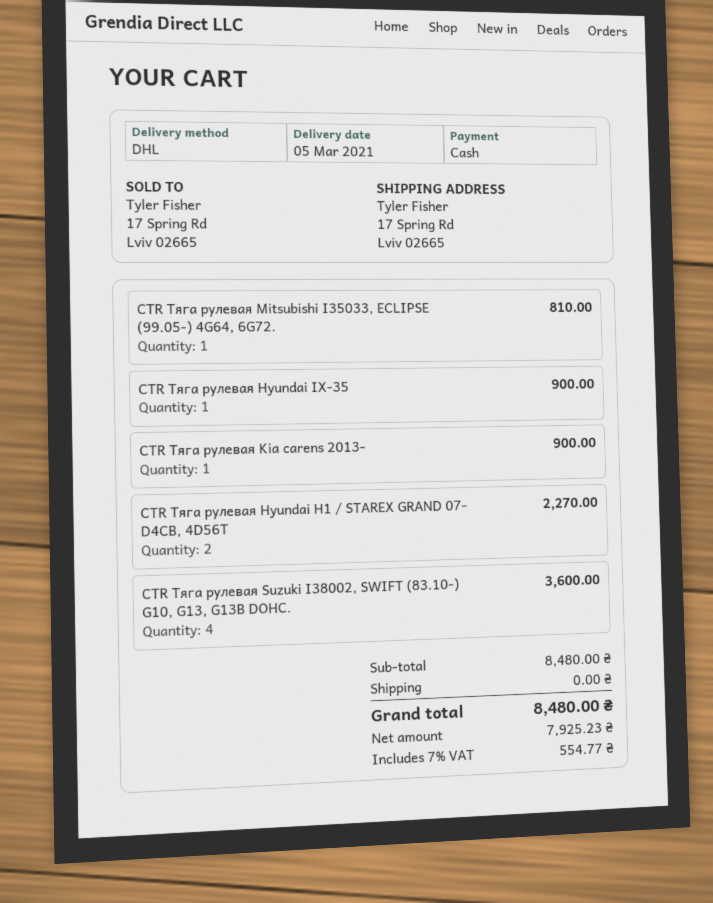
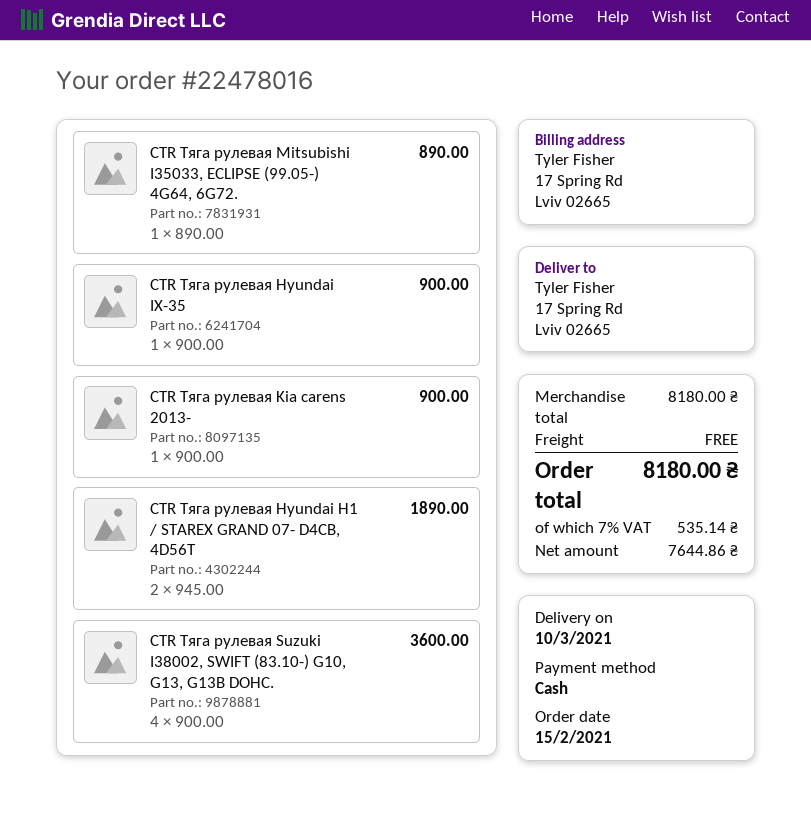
delivery date: 2021-03-05 -> 2021-03-10
CTR Тяга рулевая Mitsubishi I35033, ECLIPSE (99.05-) 4G64, 6G72.: 1 for 810.00 -> 1 for 890.00
CTR Тяга рулевая Hyundai H1 / STAREX GRAND 07- D4CB, 4D56T: 2 for 2270.00 -> 2 for 1890.00
subtotal: 8480.00 -> 8180.00
net: 7925.23 -> 7644.86
tax: 7% = 554.77 -> 7% = 535.14
total: 8480.00 -> 8180.00

